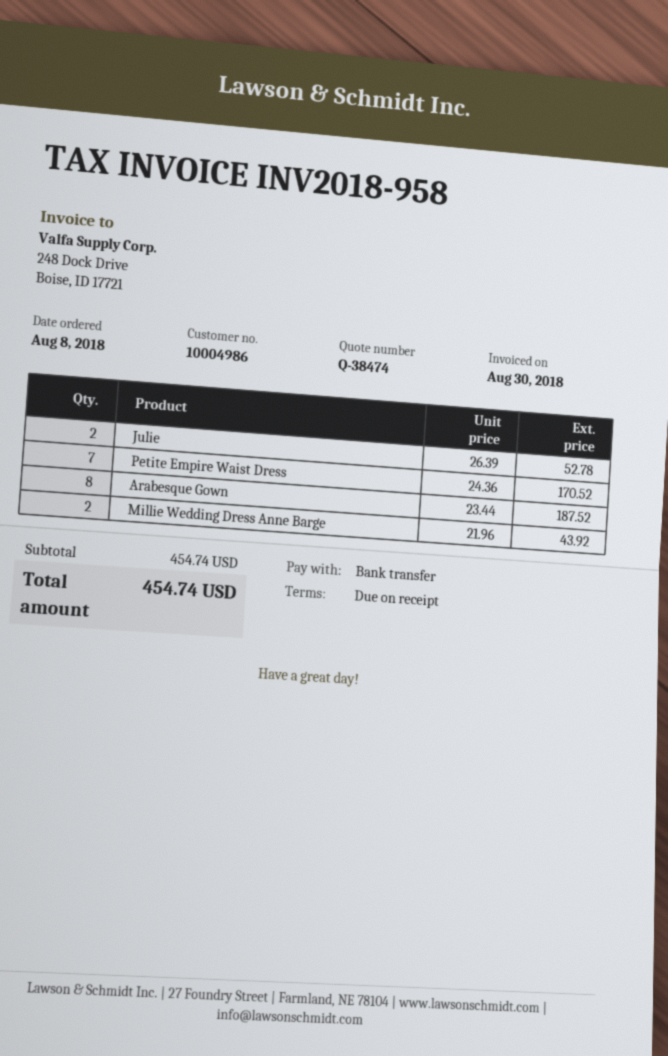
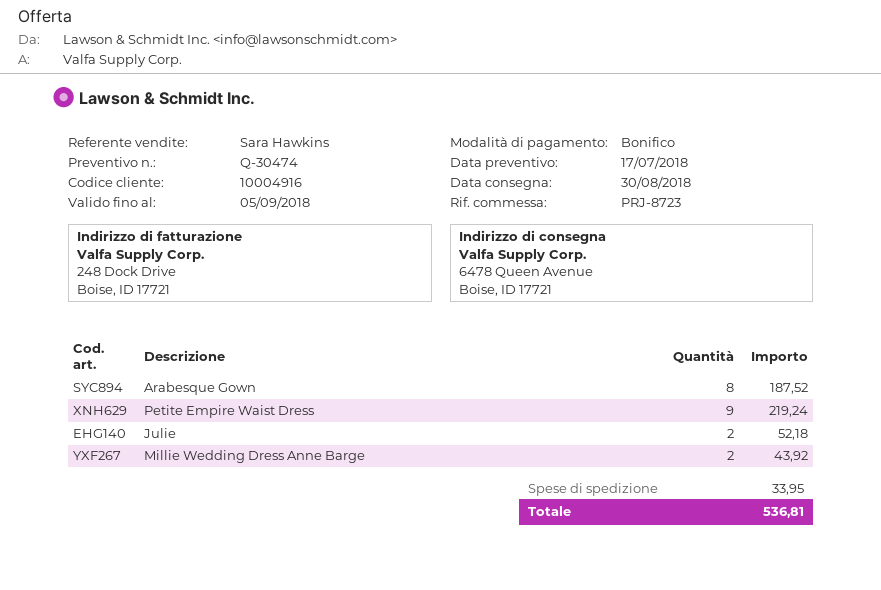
quote number: Q-38474 -> Q-30474
customer number: 10004986 -> 10004916
Julie: 2 for 52.78 -> 2 for 52.18
Petite Empire Waist Dress: 7 for 170.52 -> 9 for 219.24
shipping: none -> 33.95
total: 454.74 -> 536.81

